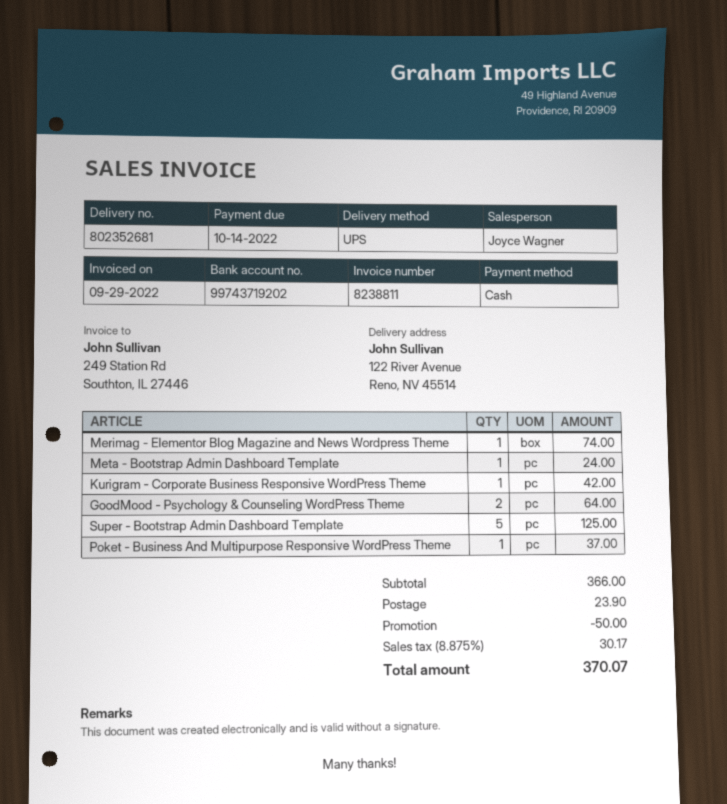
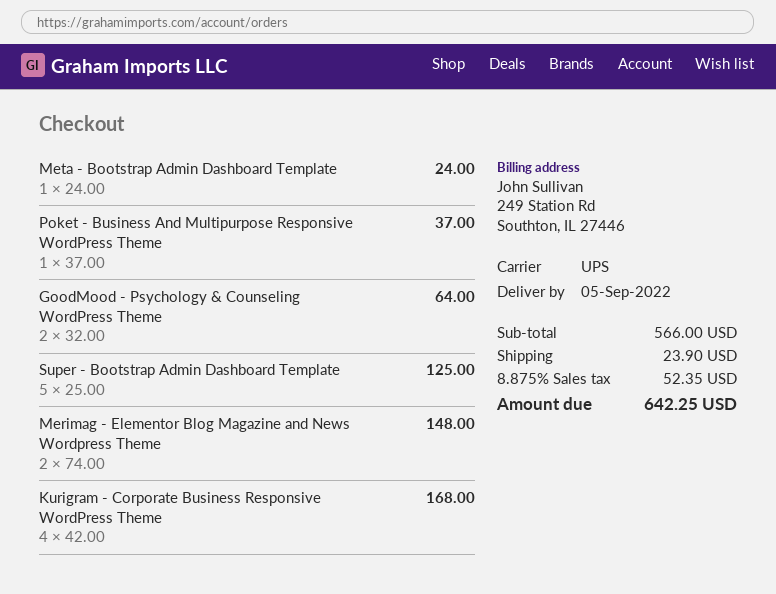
Merimag - Elementor Blog Magazine and News Wordpress Theme: 1 for 74.00 -> 2 for 148.00
Kurigram - Corporate Business Responsive WordPress Theme: 1 for 42.00 -> 4 for 168.00
subtotal: 366.00 -> 566.00
discount: 50.00 -> none
tax: 8.875% = 30.17 -> 8.875% = 52.35
total: 370.07 -> 642.25

